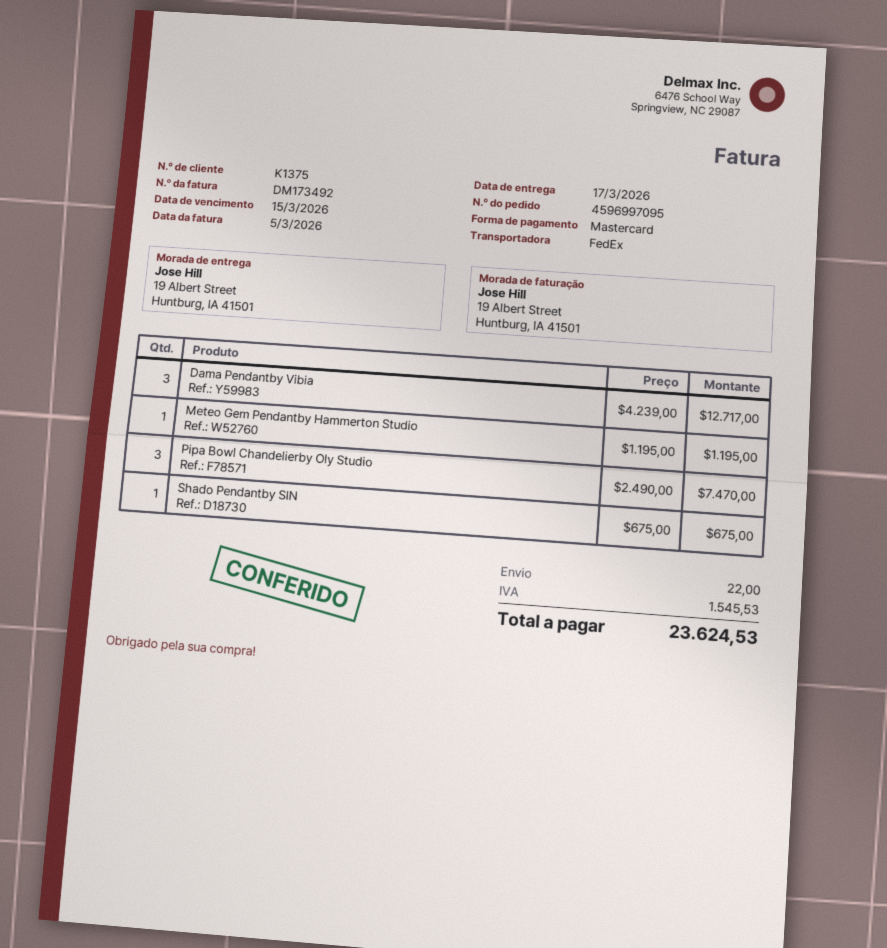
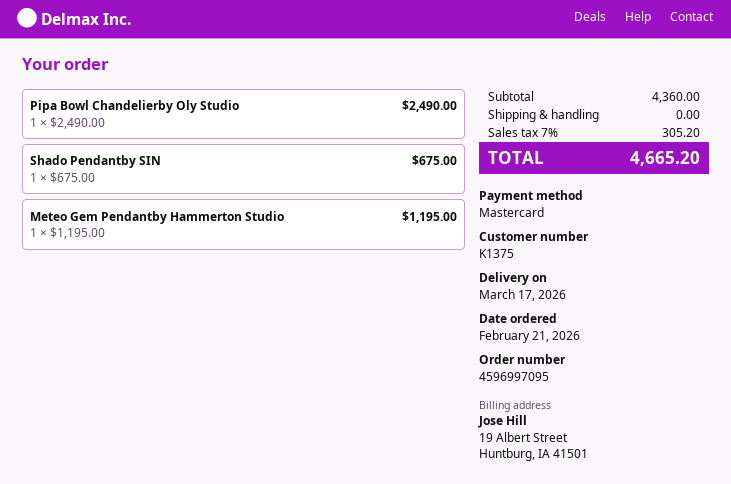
Dama Pendantby Vibia: 3 x 4239.00 = 12717.00 -> none
Pipa Bowl Chandelierby Oly Studio: 3 x 2490.00 = 7470.00 -> 1 x 2490.00 = 2490.00
shipping: 22.00 -> 0.00
tax: 1545.53 -> 305.20
total: 23624.53 -> 4665.20

